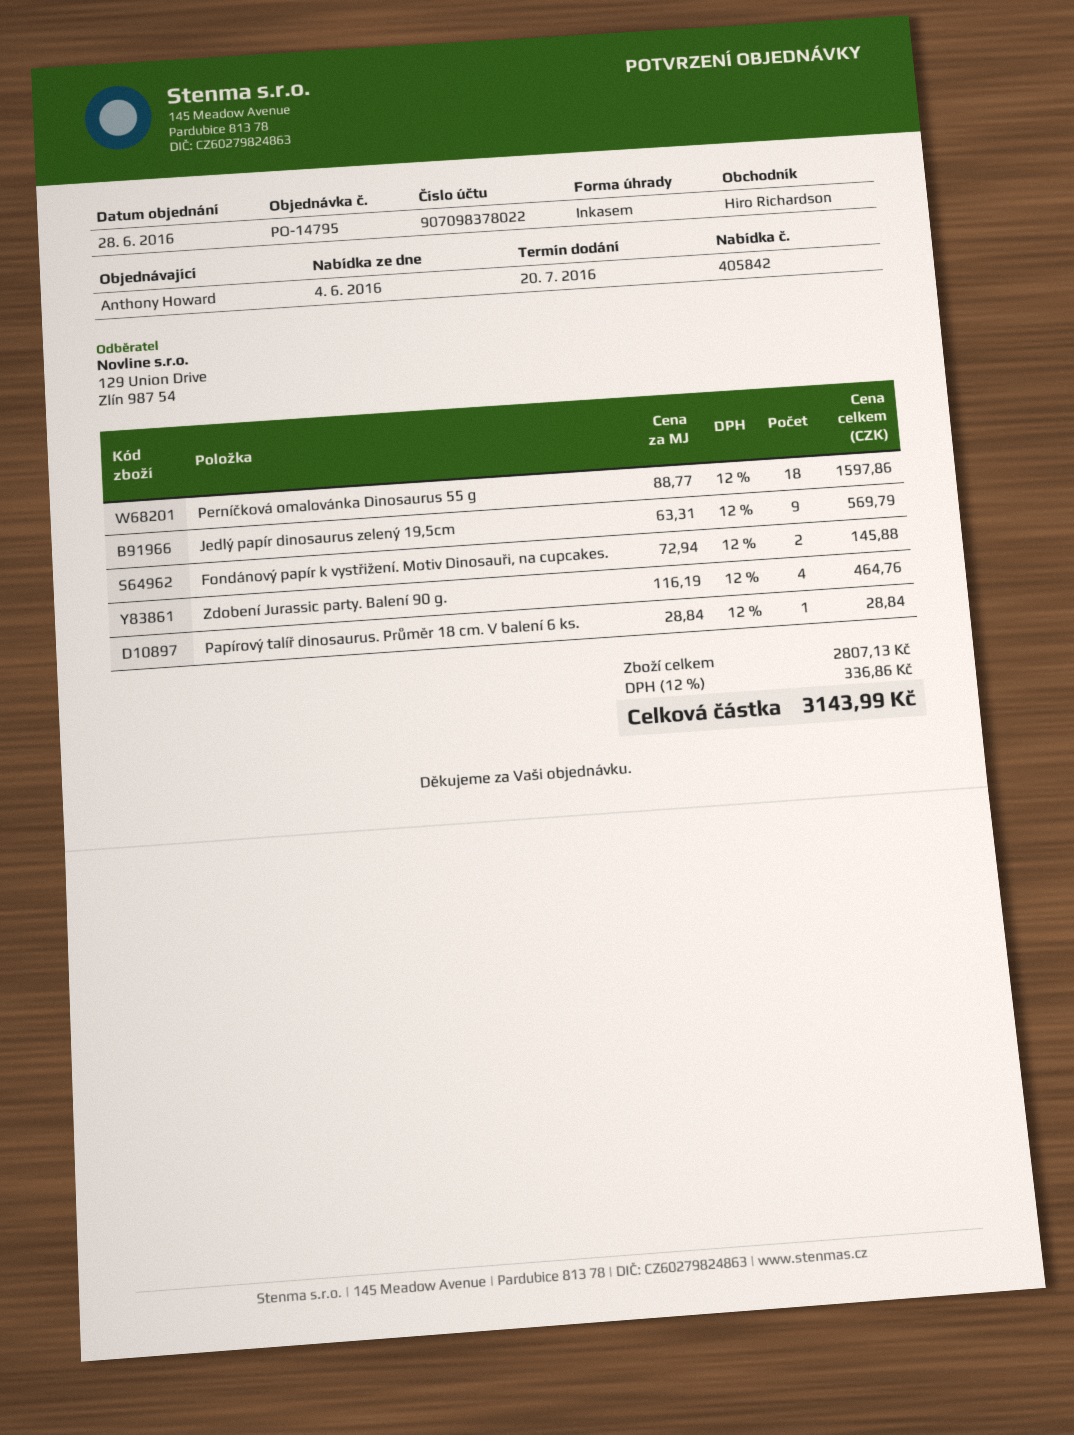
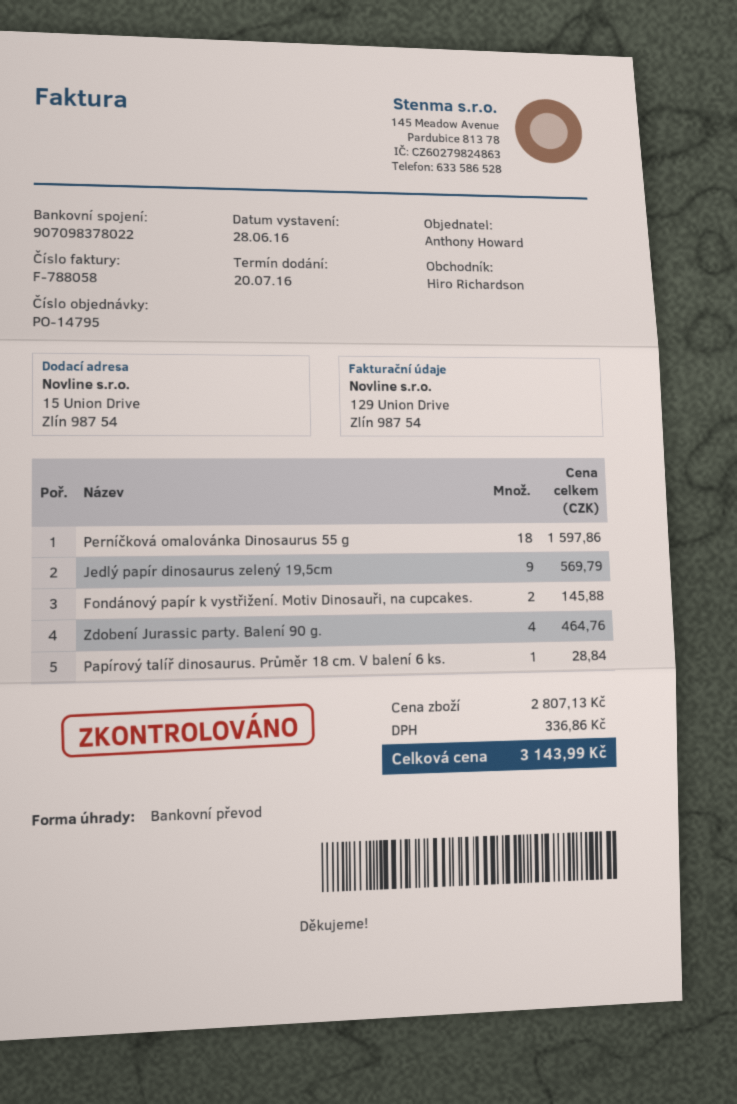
payment method: direct debit -> bank transfer

